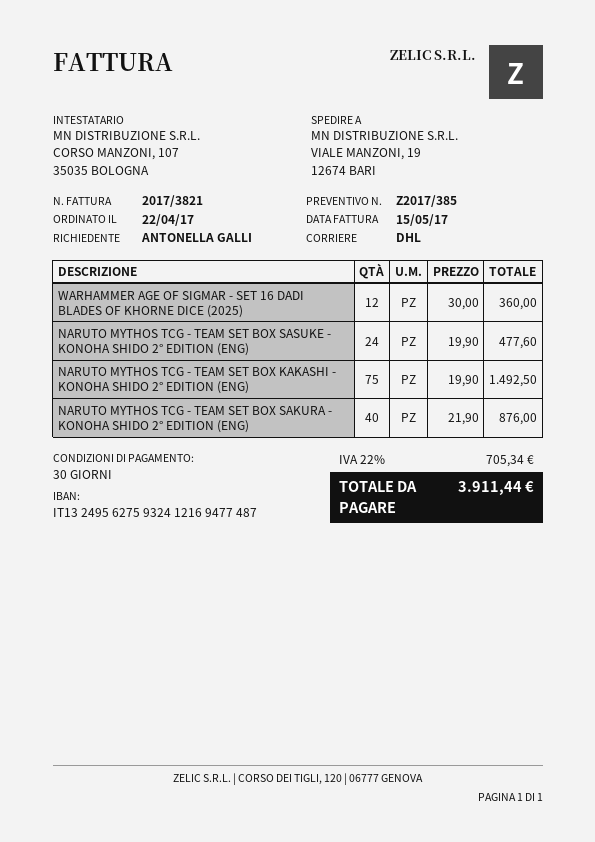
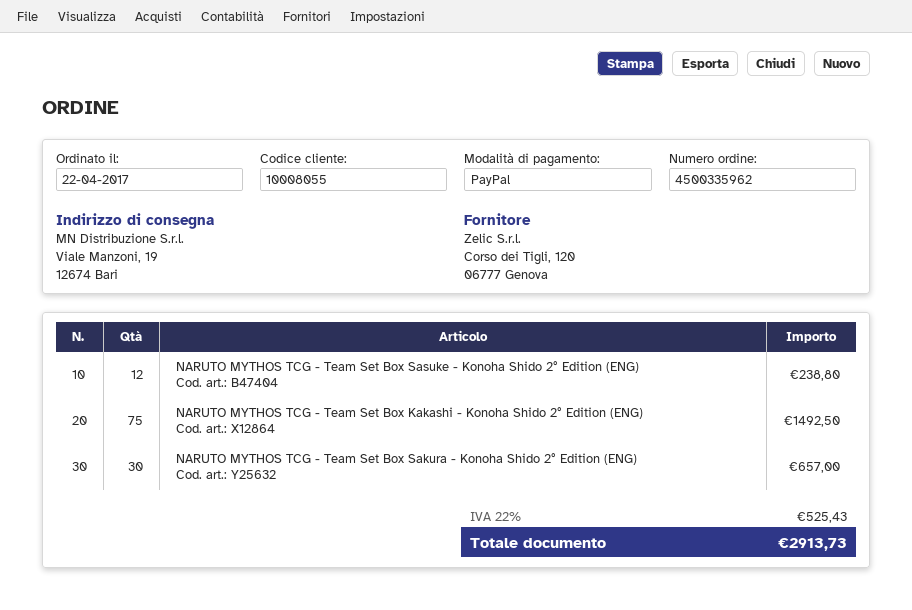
WARHAMMER AGE OF SIGMAR - SET 16 DADI BLADES OF KHORNE DICE (2025): 12 for 360.00 -> none
NARUTO MYTHOS TCG - TEAM SET BOX SASUKE - KONOHA SHIDO 2° EDITION (ENG): 24 for 477.60 -> 12 for 238.80
NARUTO MYTHOS TCG - TEAM SET BOX SAKURA - KONOHA SHIDO 2° EDITION (ENG): 40 for 876.00 -> 30 for 657.00
tax: 22% = 705.34 -> 22% = 525.43
total: 3911.44 -> 2913.73

